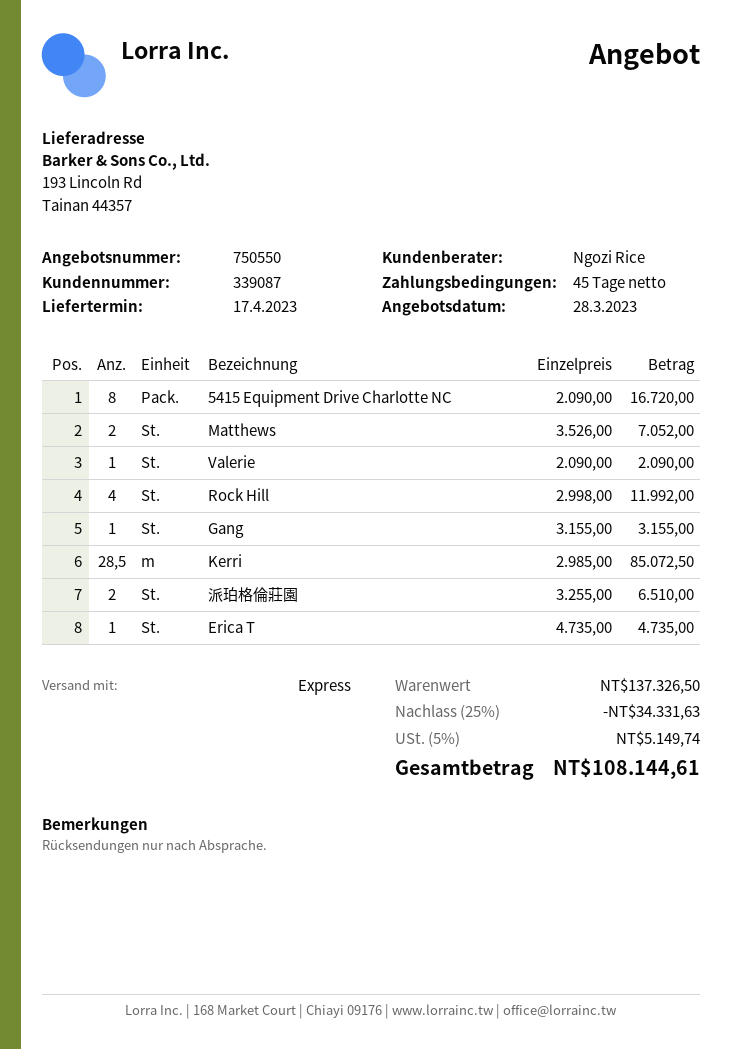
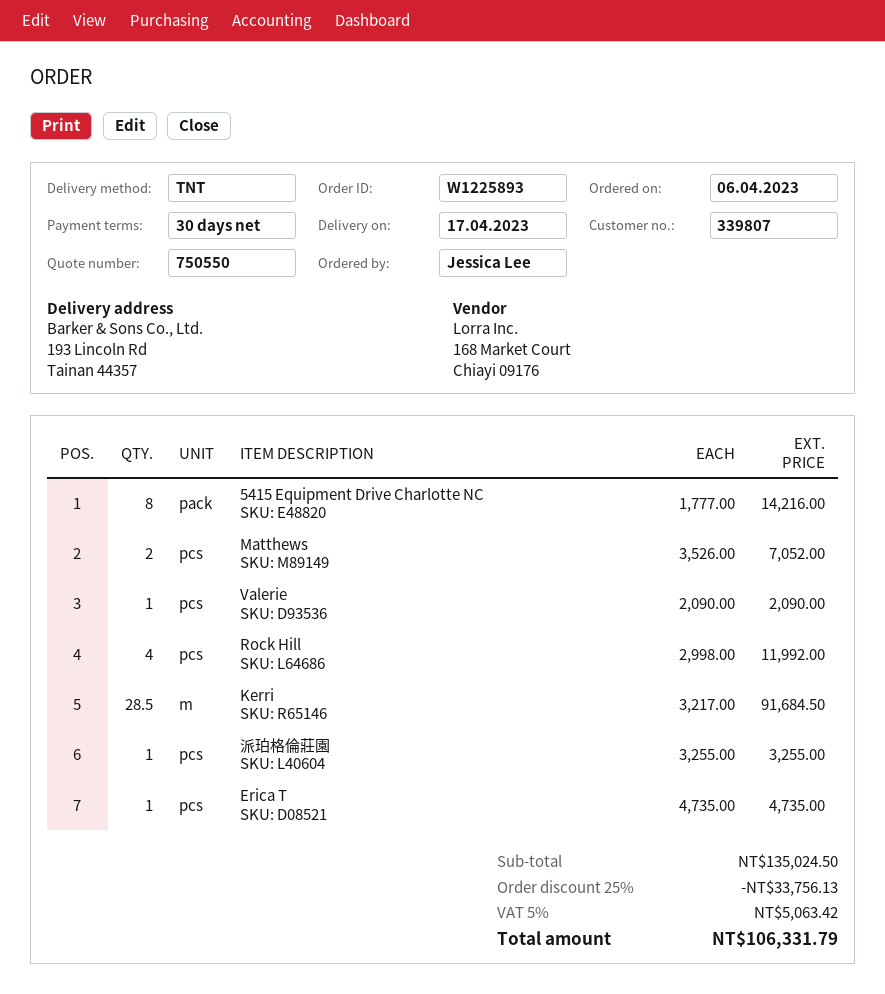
payment terms: 45 days -> 30 days
customer number: 339087 -> 339807
shipping method: express -> TNT
5415 Equipment Drive Charlotte NC: 8 x 2090.00 = 16720.00 -> 8 x 1777.00 = 14216.00
Gang: 1 x 3155.00 = 3155.00 -> none
Kerri: 28.5 x 2985.00 = 85072.50 -> 28.5 x 3217.00 = 91684.50
派珀格倫莊園: 2 x 3255.00 = 6510.00 -> 1 x 3255.00 = 3255.00
subtotal: 137326.50 -> 135024.50
discount: 25% = 34331.63 -> 25% = 33756.13
tax: 5% = 5149.74 -> 5% = 5063.42
total: 108144.61 -> 106331.79

